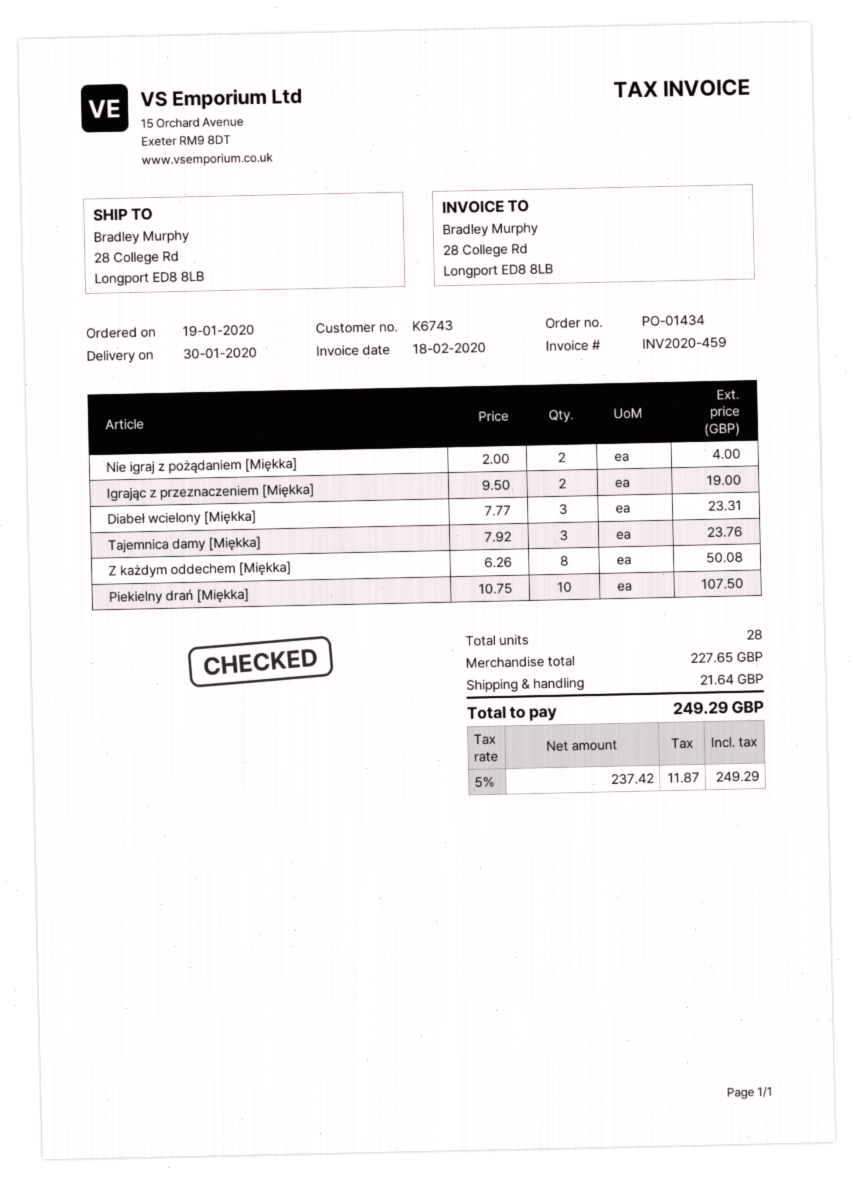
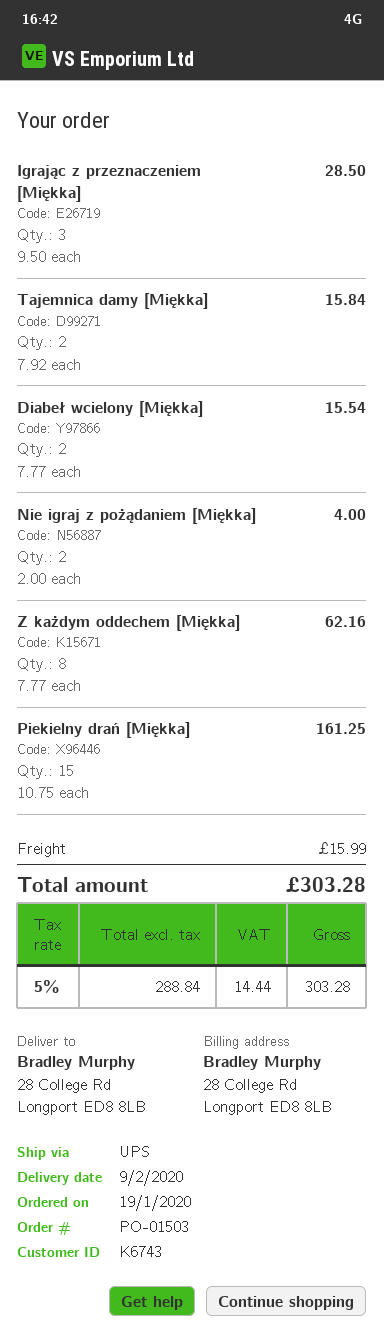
order number: PO-01434 -> PO-01503
delivery date: 2020-01-30 -> 2020-02-09
Igrając z przeznaczeniem [Miękka]: 2 x 9.50 = 19.00 -> 3 x 9.50 = 28.50
Diabeł wcielony [Miękka]: 3 x 7.77 = 23.31 -> 2 x 7.77 = 15.54
Tajemnica damy [Miękka]: 3 x 7.92 = 23.76 -> 2 x 7.92 = 15.84
Z każdym oddechem [Miękka]: 8 x 6.26 = 50.08 -> 8 x 7.77 = 62.16
Piekielny drań [Miękka]: 10 x 10.75 = 107.50 -> 15 x 10.75 = 161.25
shipping: 21.64 -> 15.99
net: 237.42 -> 288.84
tax: 5% = 11.87 -> 5% = 14.44
total: 249.29 -> 303.28

